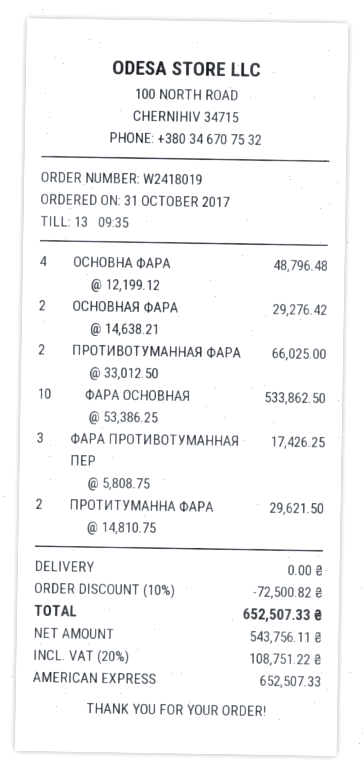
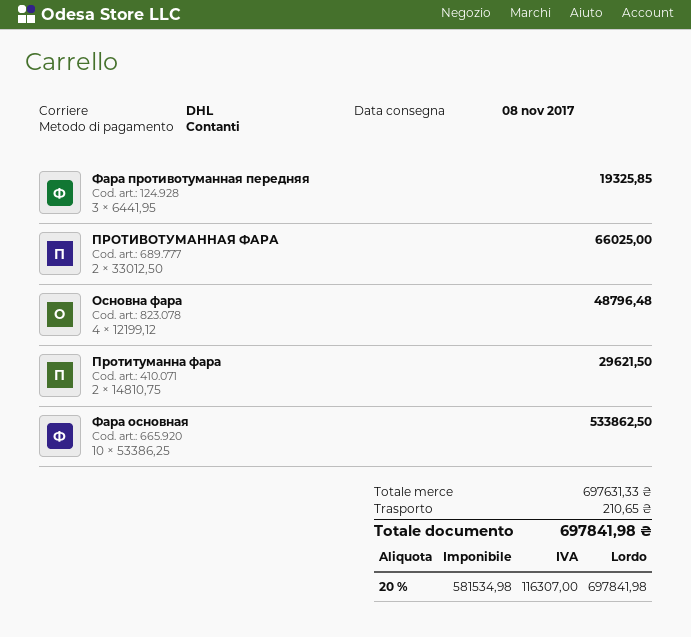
payment method: American Express -> cash
ОСНОВНАЯ ФАРА: 2 x 14638.21 = 29276.42 -> none
ФАРА ПРОТИВОТУМАННАЯ ПЕР: 3 x 5808.75 = 17426.25 -> 3 x 6441.95 = 19325.85
discount: 10% = 72500.82 -> none
shipping: 0.00 -> 210.65
net: 543756.11 -> 581534.98
tax: 20% = 108751.22 -> 20% = 116307.00
total: 652507.33 -> 697841.98

